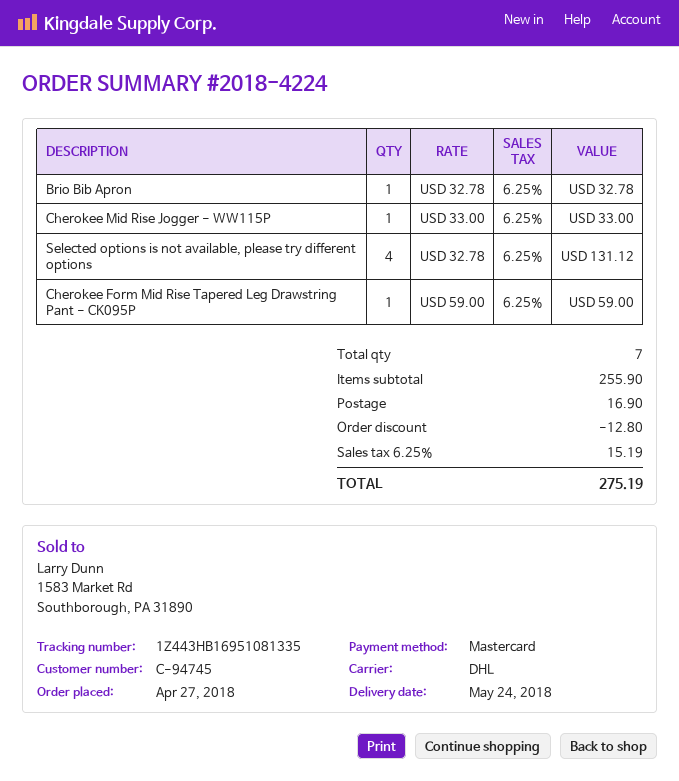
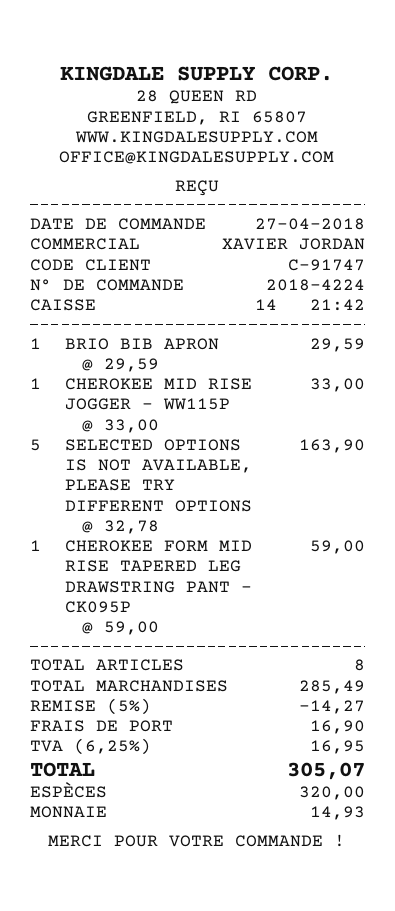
customer number: C-94745 -> C-91747
payment method: Mastercard -> cash
Brio Bib Apron: 1 x 32.78 = 32.78 -> 1 x 29.59 = 29.59
Selected options is not available, please try different options: 4 x 32.78 = 131.12 -> 5 x 32.78 = 163.90
total quantity: 7 -> 8
subtotal: 255.90 -> 285.49
discount: 12.80 -> 14.27
tax: 6.25% = 15.19 -> 6.25% = 16.95
total: 275.19 -> 305.07

